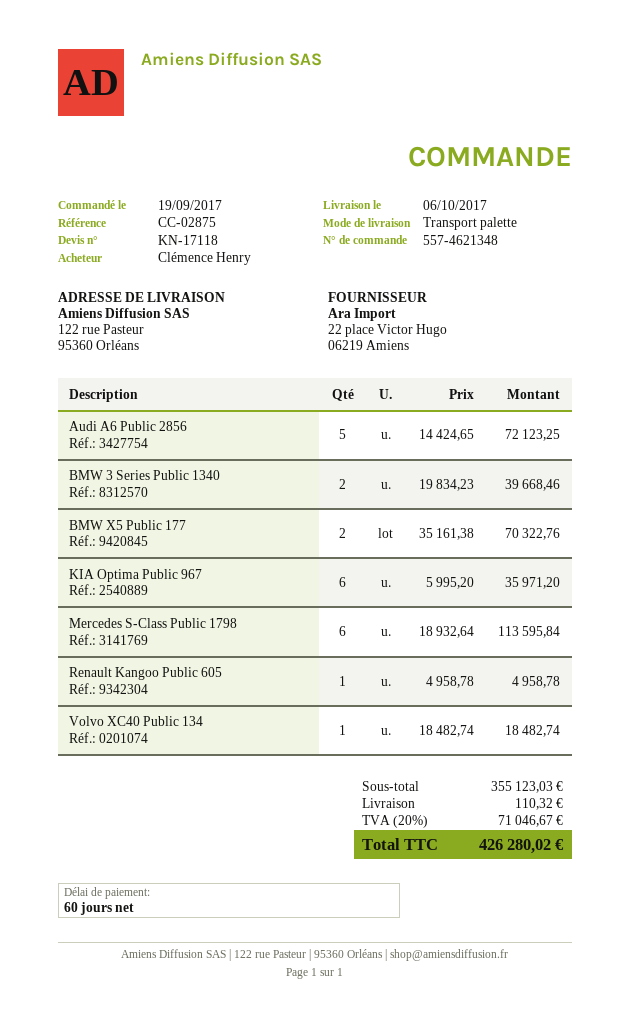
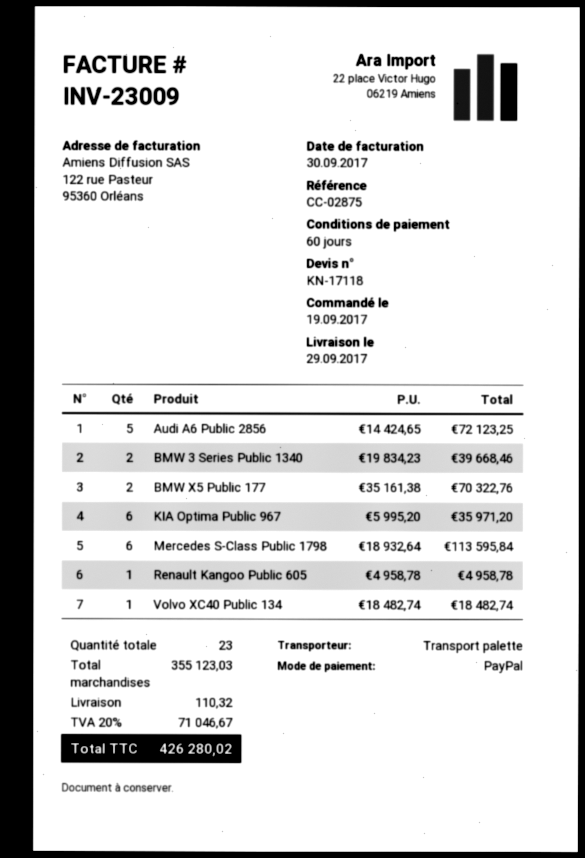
delivery date: 2017-10-06 -> 2017-09-29

